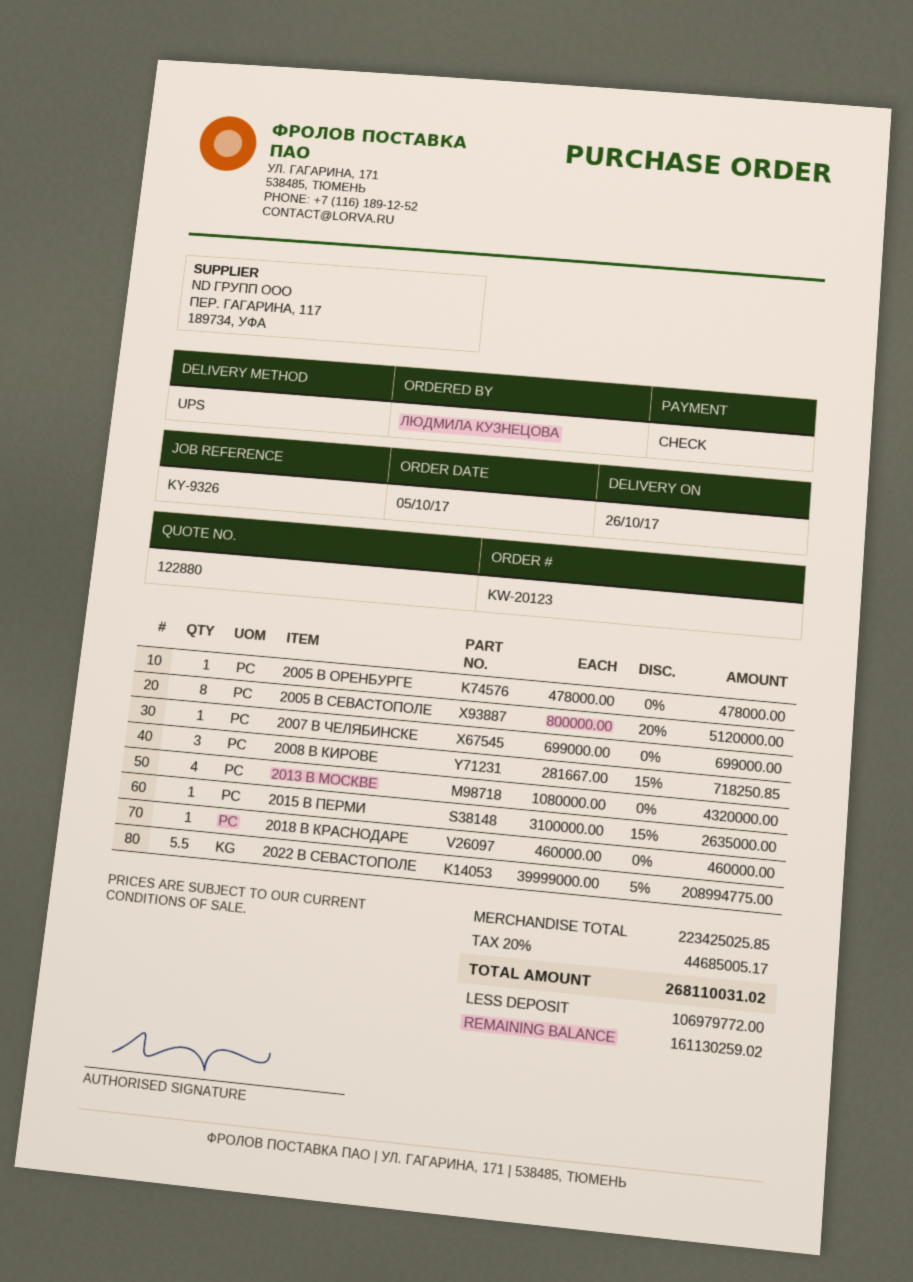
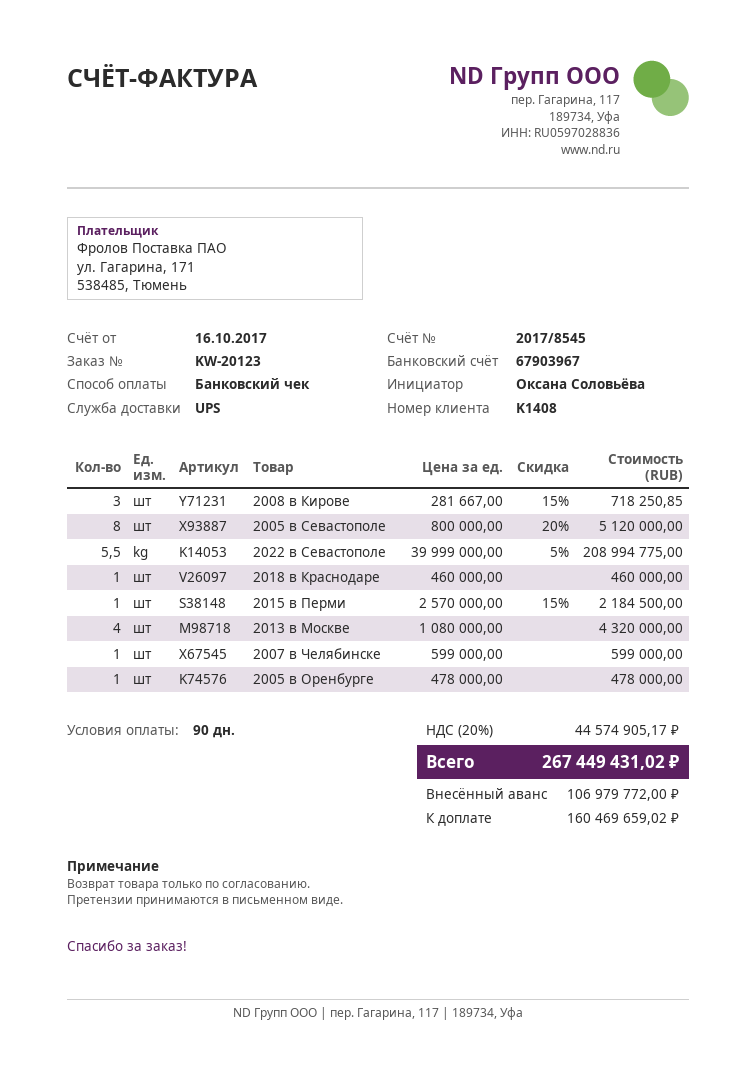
ordered by: ЛЮДМИЛА КУЗНЕЦОВА -> Оксана Соловьёва
2007 В ЧЕЛЯБИНСКЕ: 1 x 699000.00 = 699000.00 -> 1 x 599000.00 = 599000.00
2015 В ПЕРМИ: 1 x 3100000.00 - 15% = 2635000.00 -> 1 x 2570000.00 - 15% = 2184500.00
tax: 20% = 44685005.17 -> 20% = 44574905.17
total: 268110031.02 -> 267449431.02
balance: 161130259.02 -> 160469659.02

